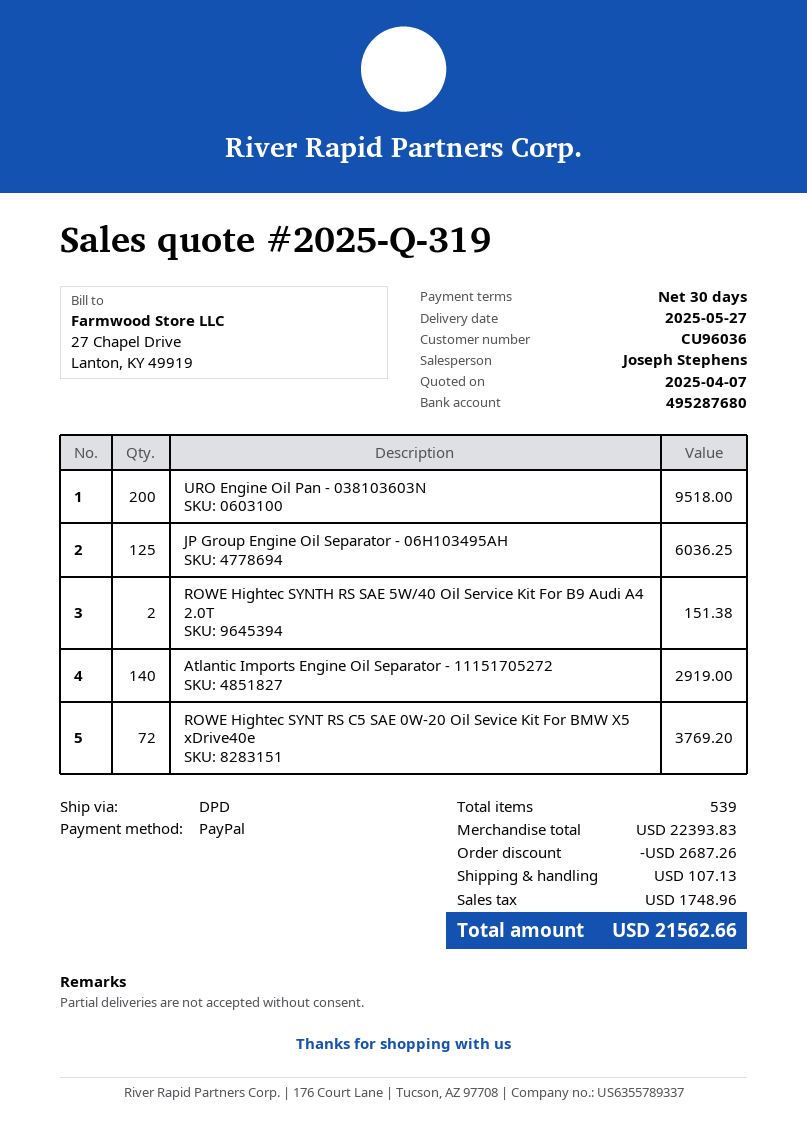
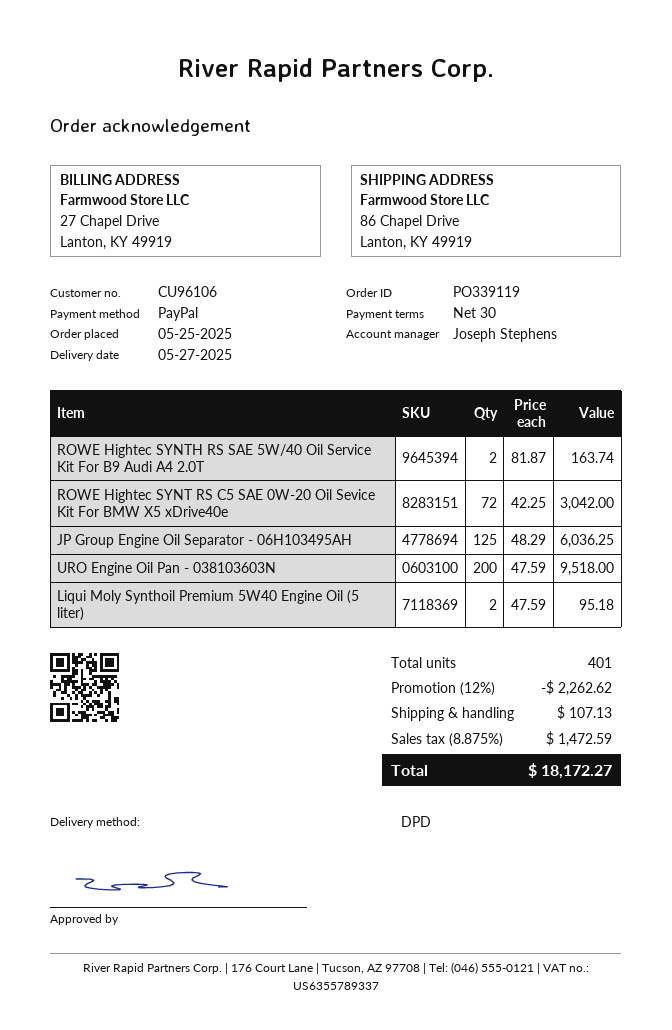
customer number: CU96036 -> CU96106
ROWE Hightec SYNTH RS SAE 5W/40 Oil Service Kit For B9 Audi A4 2.0T: 2 for 151.38 -> 2 for 163.74
Atlantic Imports Engine Oil Separator - 11151705272: 140 for 2919.00 -> none
ROWE Hightec SYNT RS C5 SAE 0W-20 Oil Sevice Kit For BMW X5 xDrive40e: 72 for 3769.20 -> 72 for 3042.00
Liqui Moly Synthoil Premium 5W40 Engine Oil (5 liter): none -> 2 for 95.18
total quantity: 539 -> 401
discount: 2687.26 -> 2262.62
tax: 1748.96 -> 1472.59
total: 21562.66 -> 18172.27

